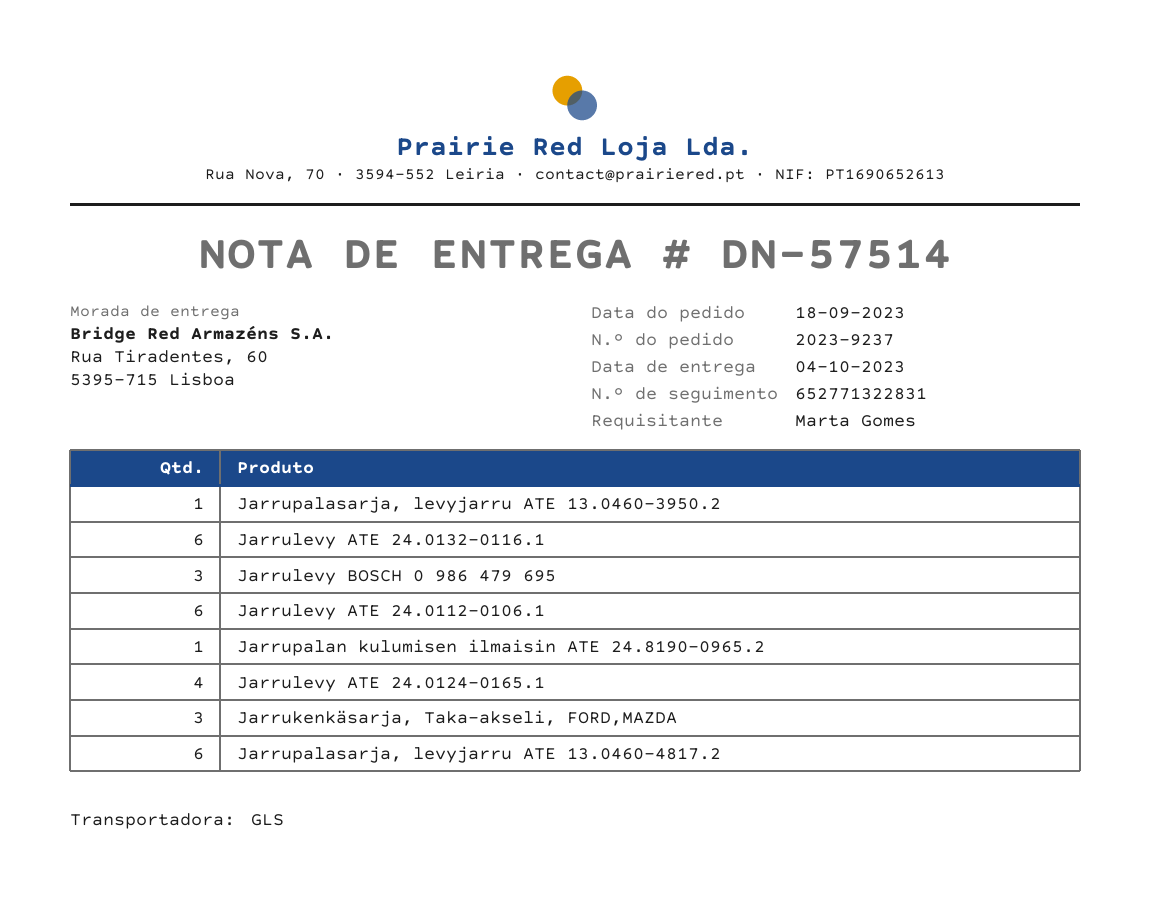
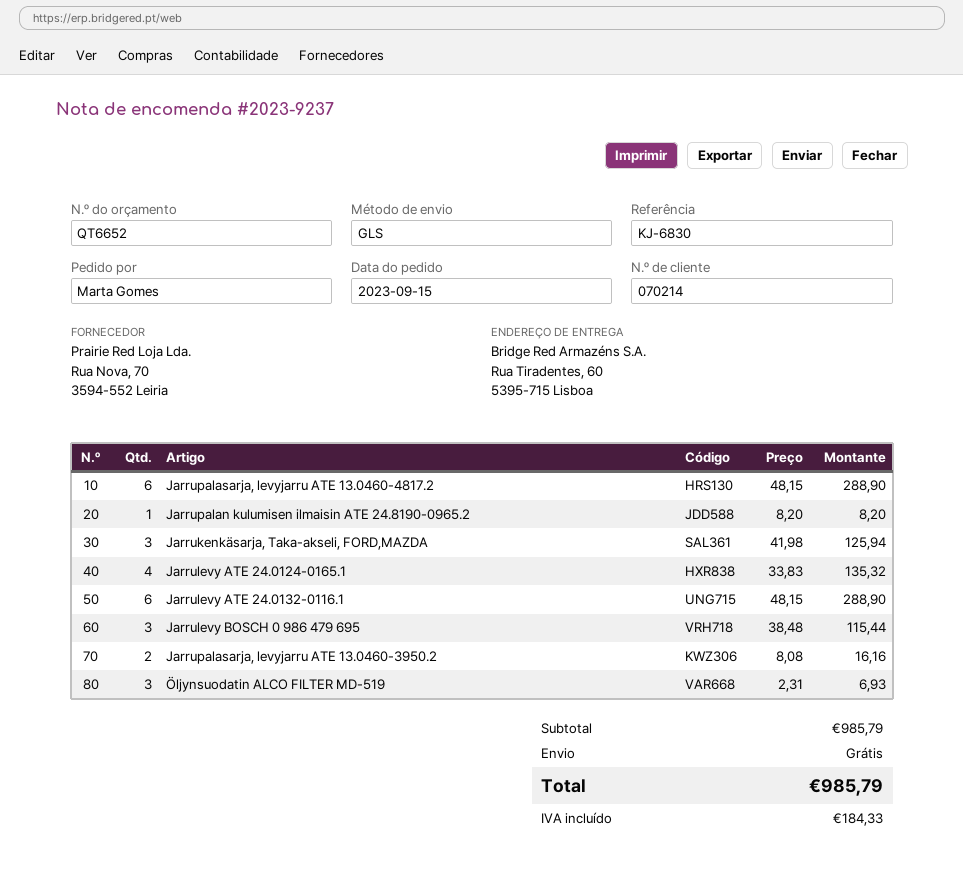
order date: 2023-09-18 -> 2023-09-15
Jarrupalasarja, levyjarru ATE 13.0460-3950.2: 1 -> 2
Jarrulevy ATE 24.0112-0106.1: 6 -> none
Öljynsuodatin ALCO FILTER MD-519: none -> 3

